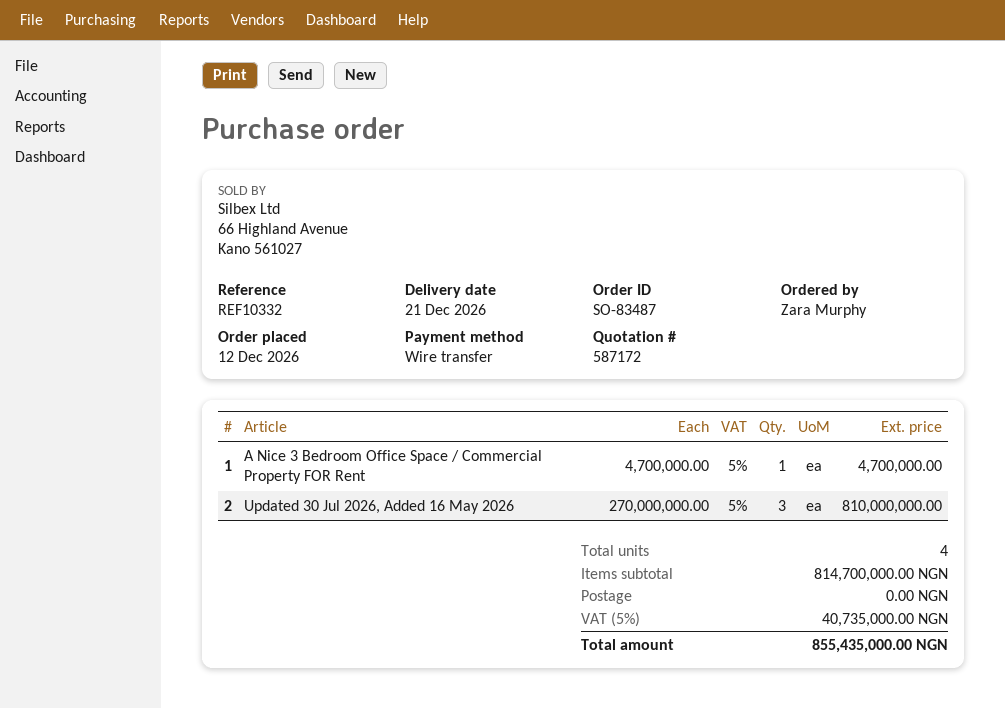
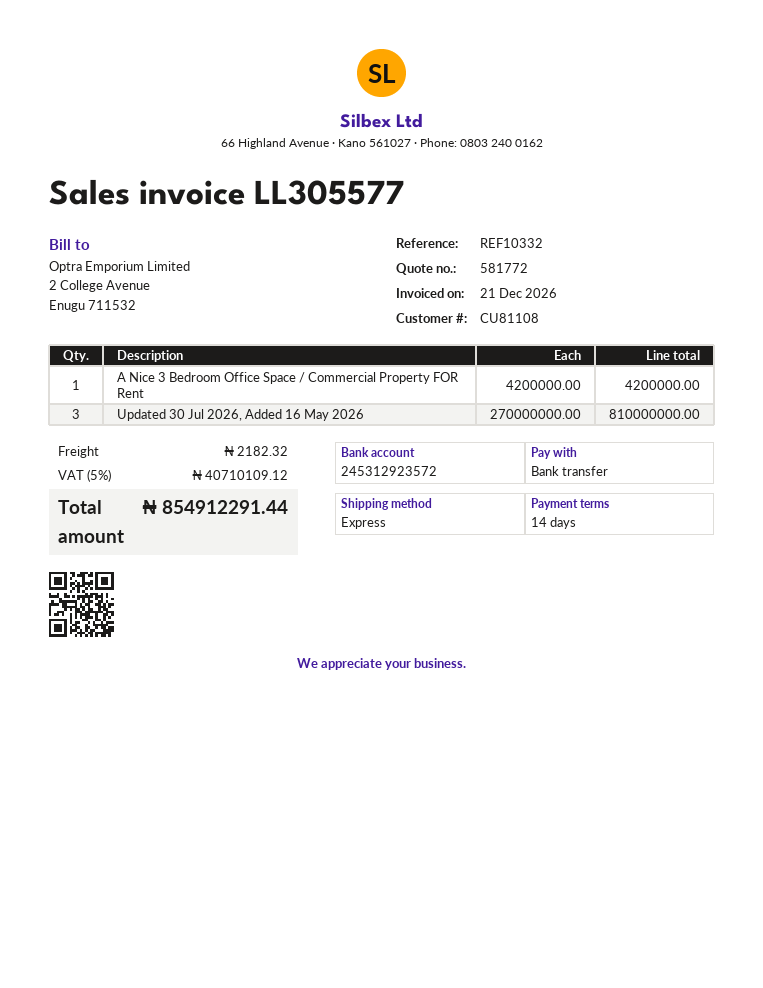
quote number: 587172 -> 581772
A Nice 3 Bedroom Office Space / Commercial Property FOR Rent: 1 x 4700000.00 = 4700000.00 -> 1 x 4200000.00 = 4200000.00
shipping: 0.00 -> 2182.32
tax: 5% = 40735000.00 -> 5% = 40710109.12
total: 855435000.00 -> 854912291.44

